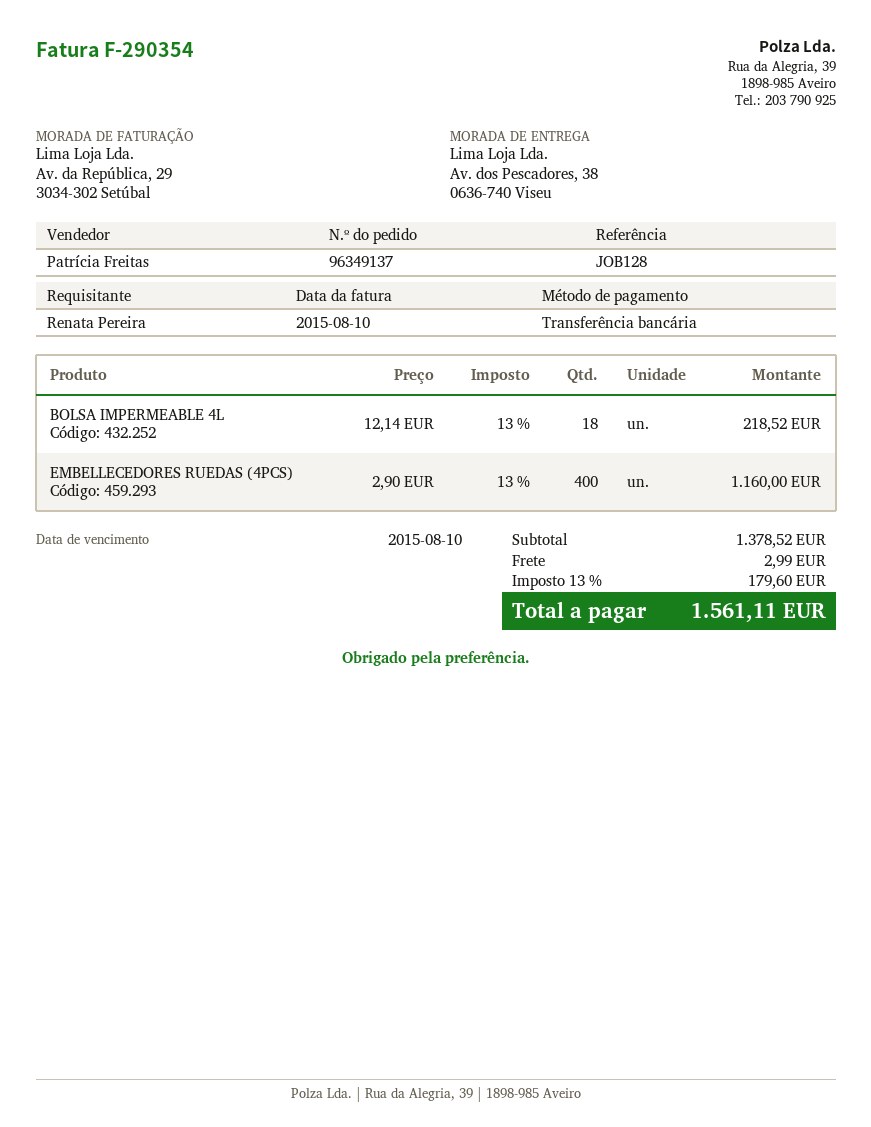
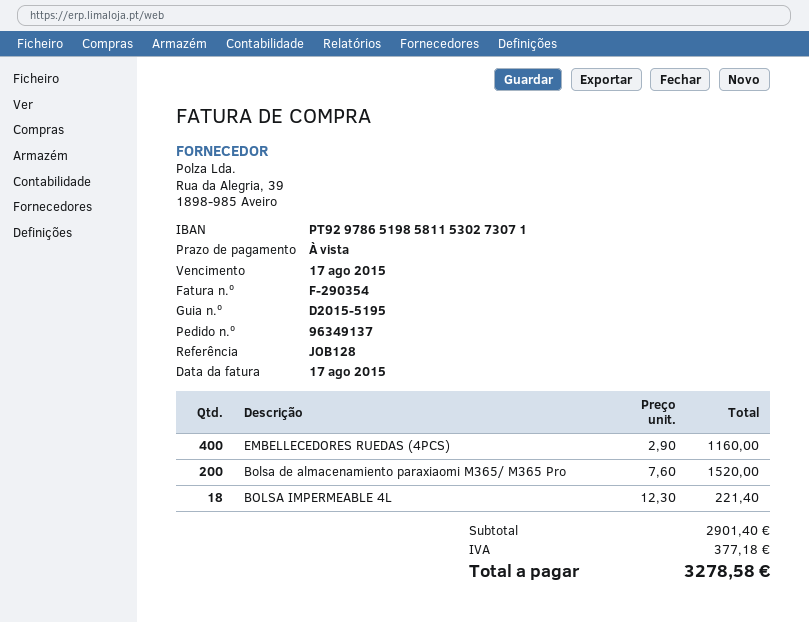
invoice date: 2015-08-10 -> 2015-08-17
due date: 2015-08-10 -> 2015-08-17
BOLSA IMPERMEABLE 4L: 18 x 12.14 = 218.52 -> 18 x 12.30 = 221.40
Bolsa de almacenamiento paraxiaomi M365/ M365 Pro: none -> 200 x 7.60 = 1520.00
subtotal: 1378.52 -> 2901.40
shipping: 2.99 -> none
tax: 179.60 -> 377.18
total: 1561.11 -> 3278.58

